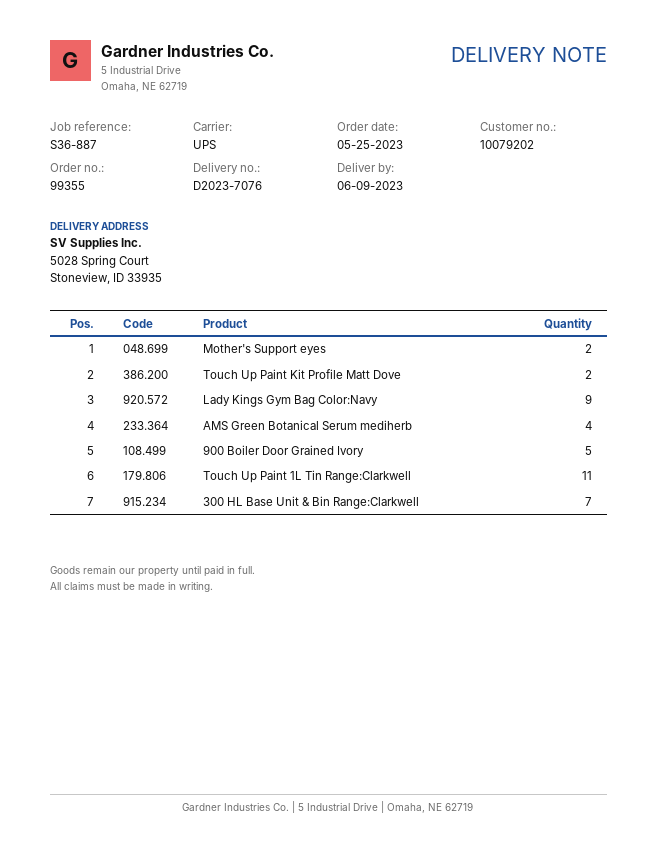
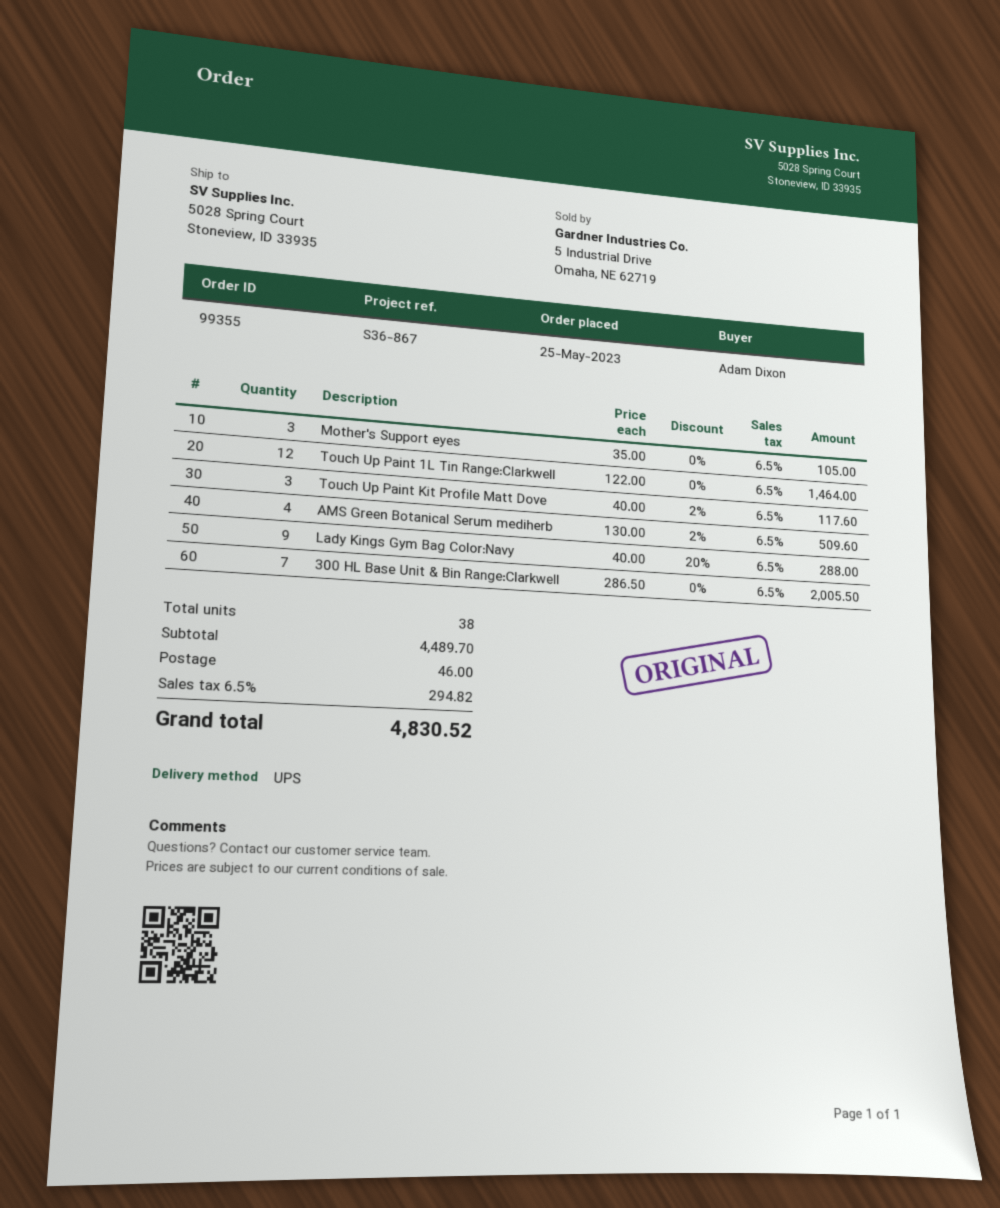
reference: S36-887 -> S36-867
Mother's Support eyes: 2 -> 3
Touch Up Paint Kit Profile Matt Dove: 2 -> 3
900 Boiler Door Grained Ivory: 5 -> none
Touch Up Paint 1L Tin Range:Clarkwell: 11 -> 12

